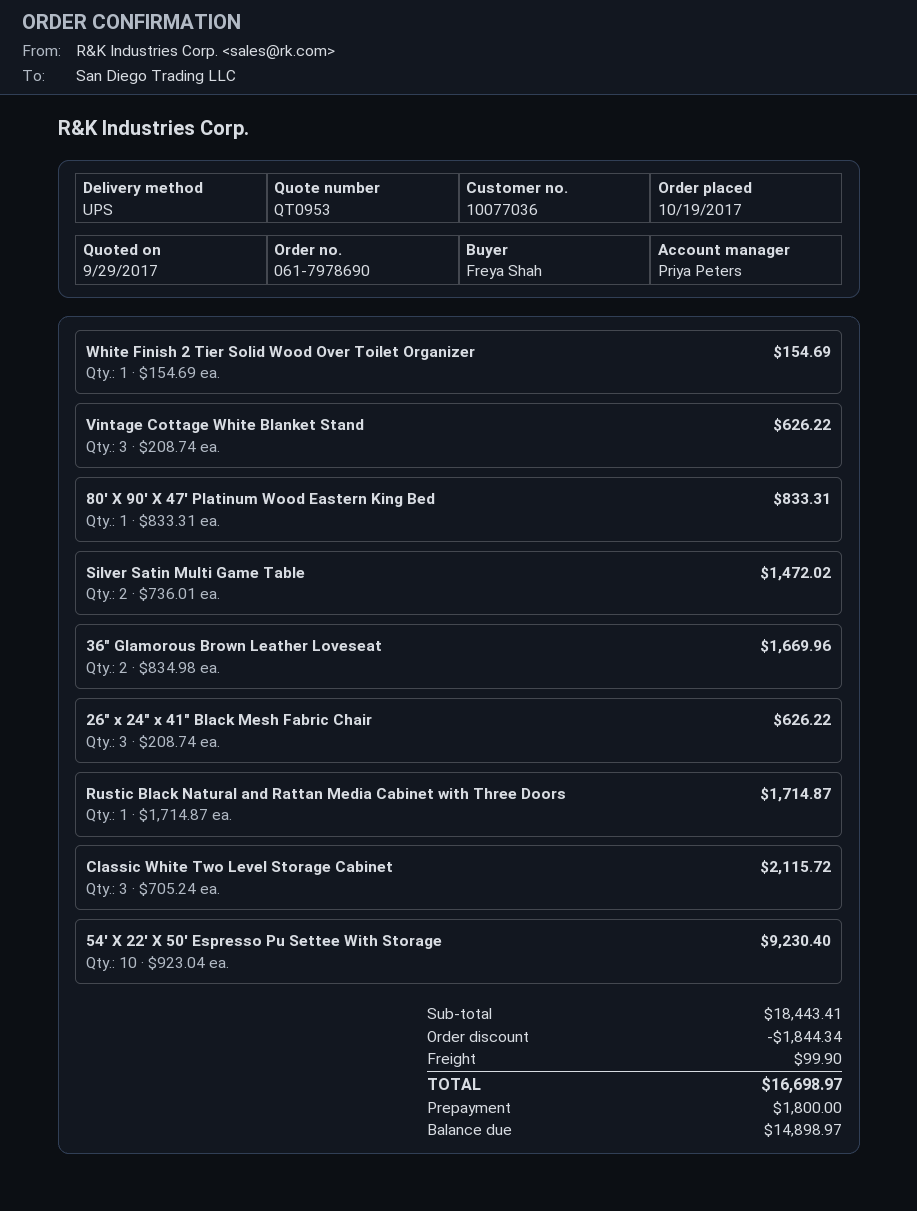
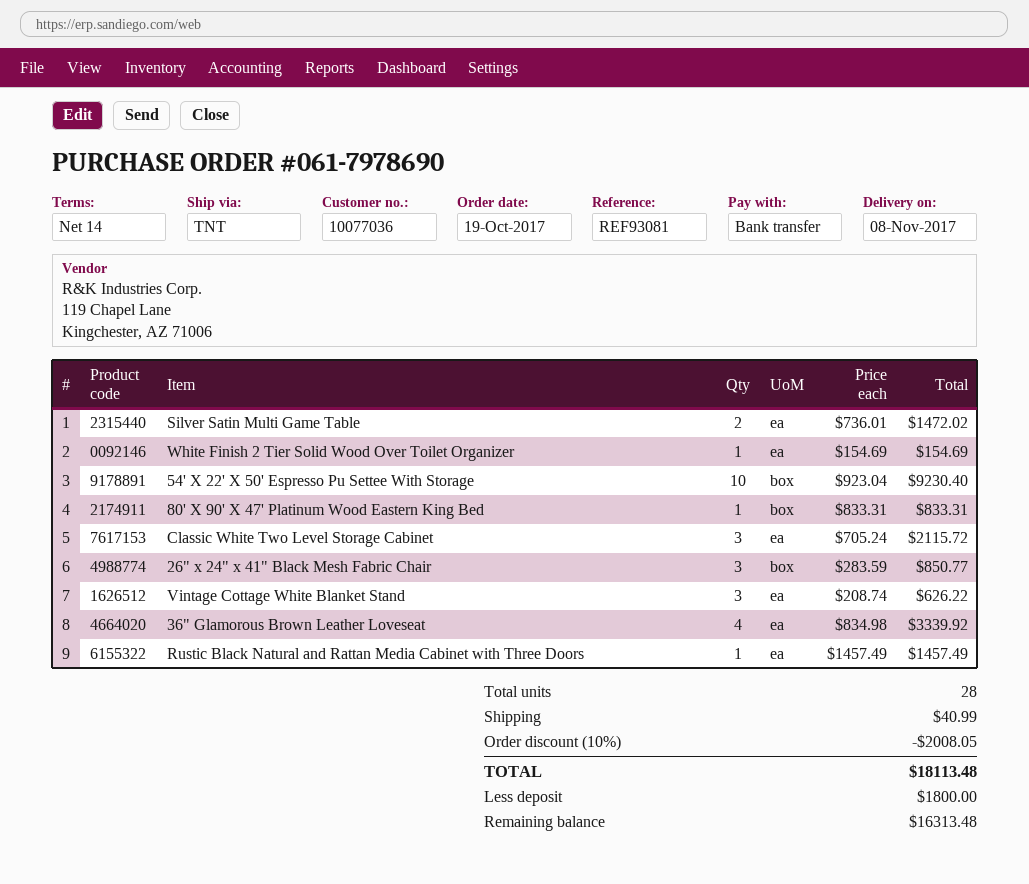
shipping method: UPS -> TNT
36" Glamorous Brown Leather Loveseat: 2 x 834.98 = 1669.96 -> 4 x 834.98 = 3339.92
26" x 24" x 41" Black Mesh Fabric Chair: 3 x 208.74 = 626.22 -> 3 x 283.59 = 850.77
Rustic Black Natural and Rattan Media Cabinet with Three Doors: 1 x 1714.87 = 1714.87 -> 1 x 1457.49 = 1457.49
discount: 1844.34 -> 2008.05
shipping: 99.90 -> 40.99
total: 16698.97 -> 18113.48
balance: 14898.97 -> 16313.48

